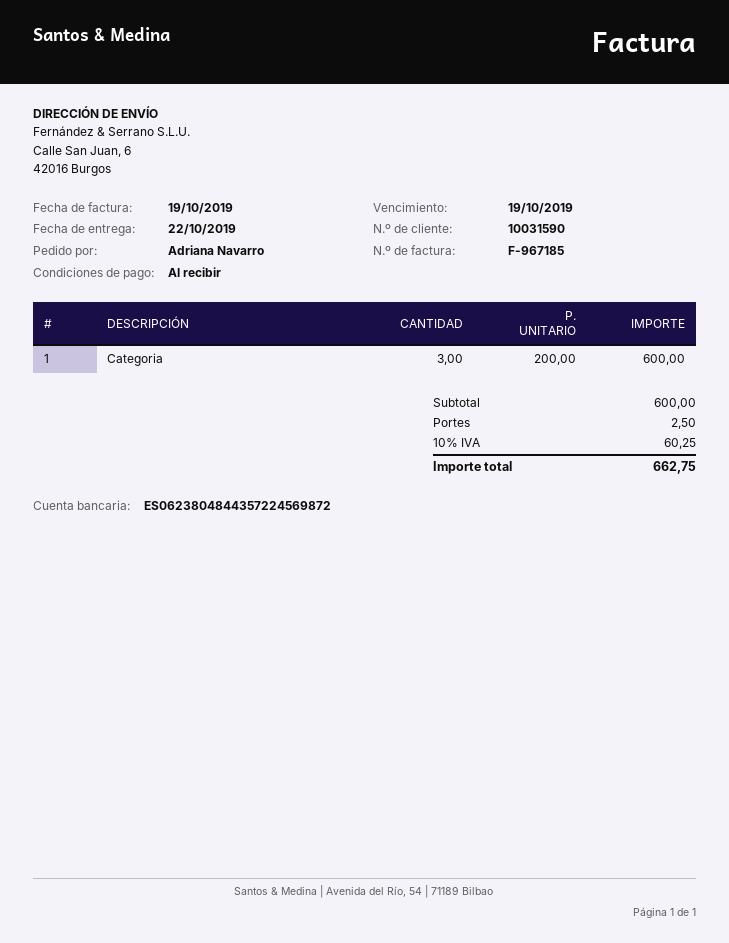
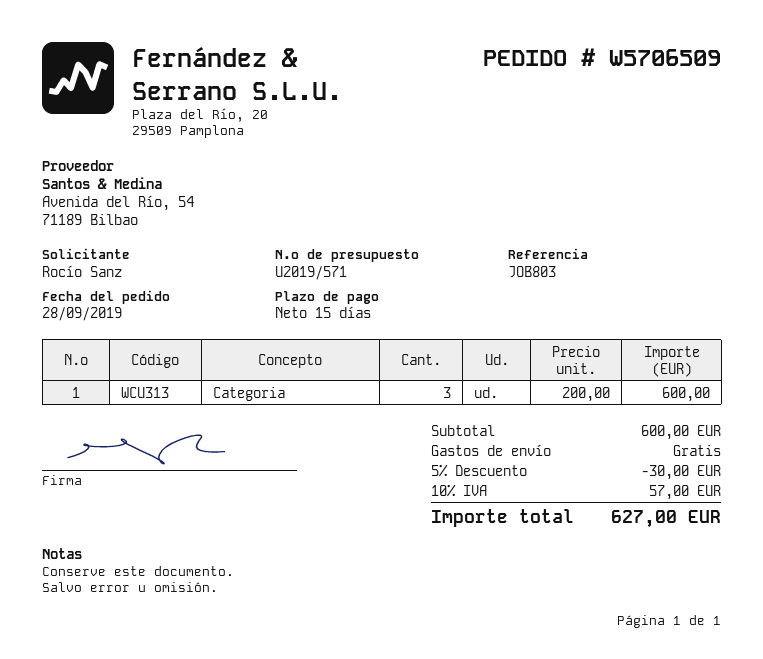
payment terms: on receipt -> 15 days
ordered by: Adriana Navarro -> Rocío Sanz
discount: none -> 5% = 30.00
shipping: 2.50 -> 0.00
tax: 10% = 60.25 -> 10% = 57.00
total: 662.75 -> 627.00

